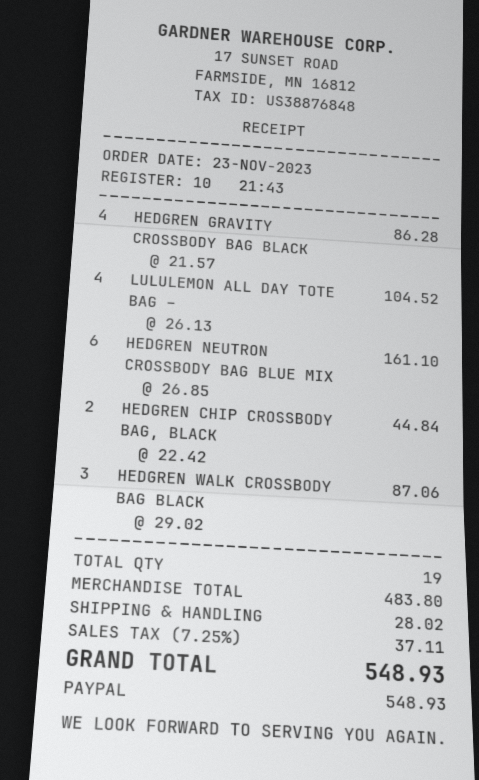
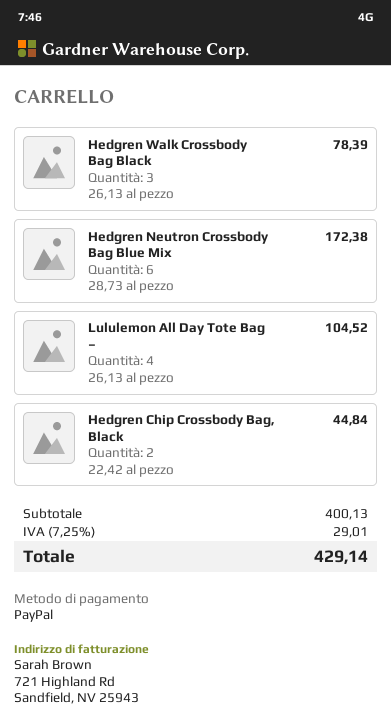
HEDGREN GRAVITY CROSSBODY BAG BLACK: 4 x 21.57 = 86.28 -> none
HEDGREN NEUTRON CROSSBODY BAG BLUE MIX: 6 x 26.85 = 161.10 -> 6 x 28.73 = 172.38
HEDGREN WALK CROSSBODY BAG BLACK: 3 x 29.02 = 87.06 -> 3 x 26.13 = 78.39
subtotal: 483.80 -> 400.13
shipping: 28.02 -> none
tax: 7.25% = 37.11 -> 7.25% = 29.01
total: 548.93 -> 429.14

